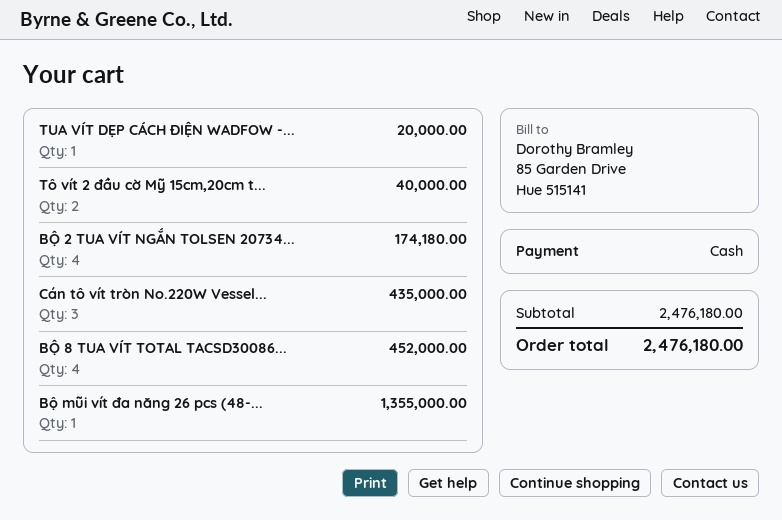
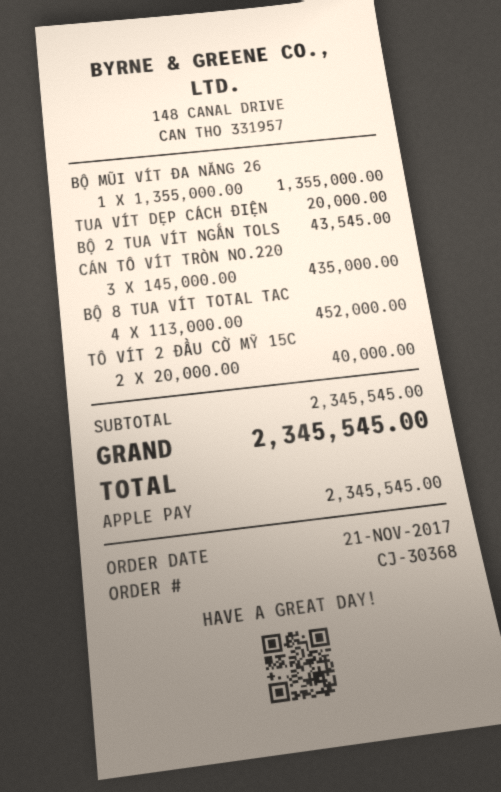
payment method: cash -> Apple Pay
BỘ 2 TUA VÍT NGẮN TOLSEN 20734...: 4 for 174180.00 -> 1 for 43545.00
subtotal: 2476180.00 -> 2345545.00
total: 2476180.00 -> 2345545.00

